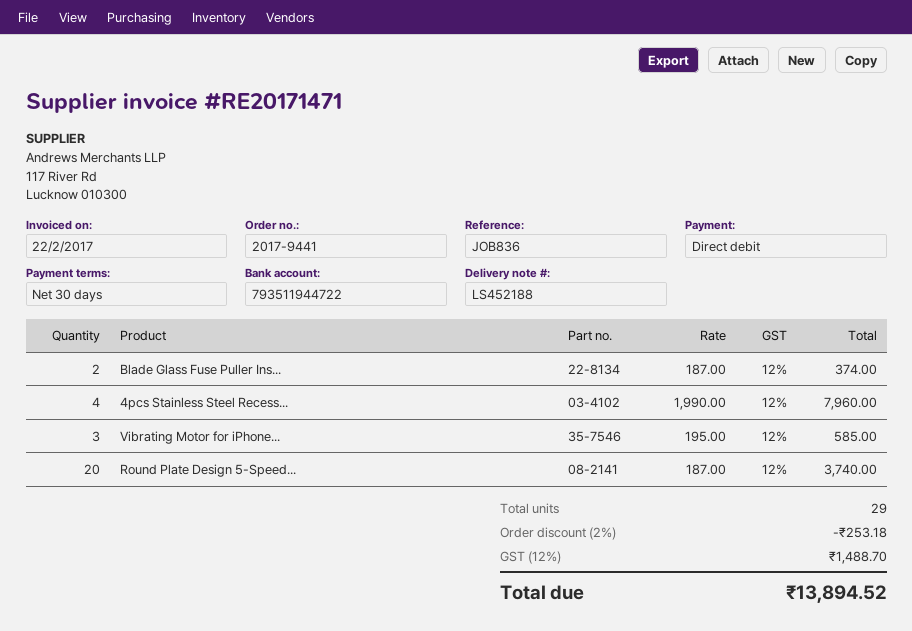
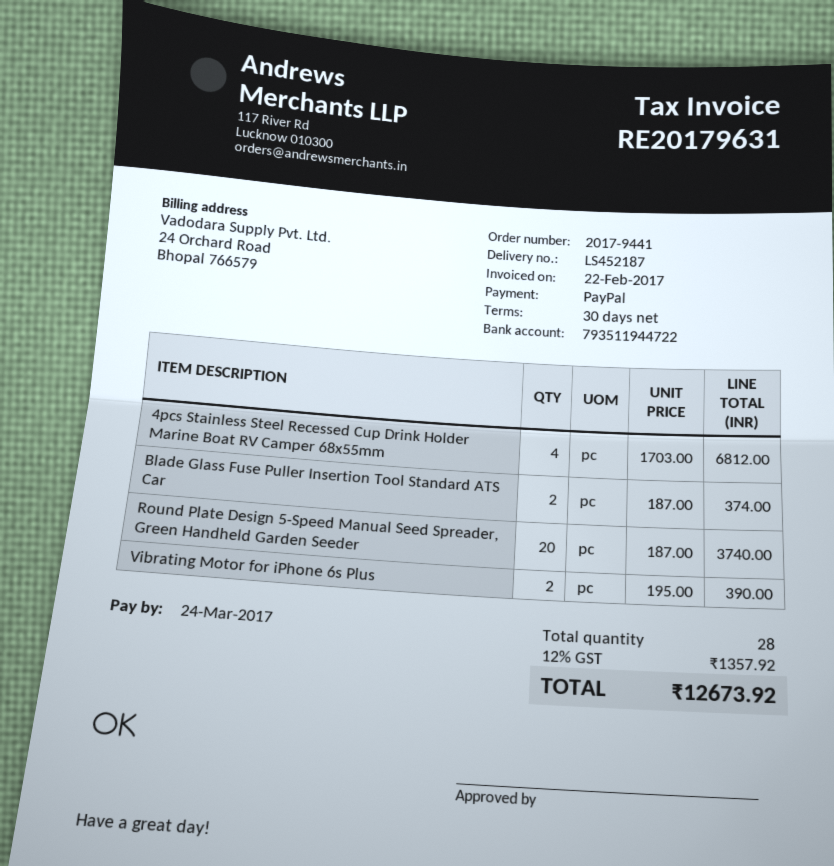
delivery note number: LS452188 -> LS452187
invoice number: RE20171471 -> RE20179631
payment method: direct debit -> PayPal
4pcs Stainless Steel Recess...: 4 x 1990.00 = 7960.00 -> 4 x 1703.00 = 6812.00
Vibrating Motor for iPhone...: 3 x 195.00 = 585.00 -> 2 x 195.00 = 390.00
total quantity: 29 -> 28
discount: 2% = 253.18 -> none
tax: 12% = 1488.70 -> 12% = 1357.92
total: 13894.52 -> 12673.92

